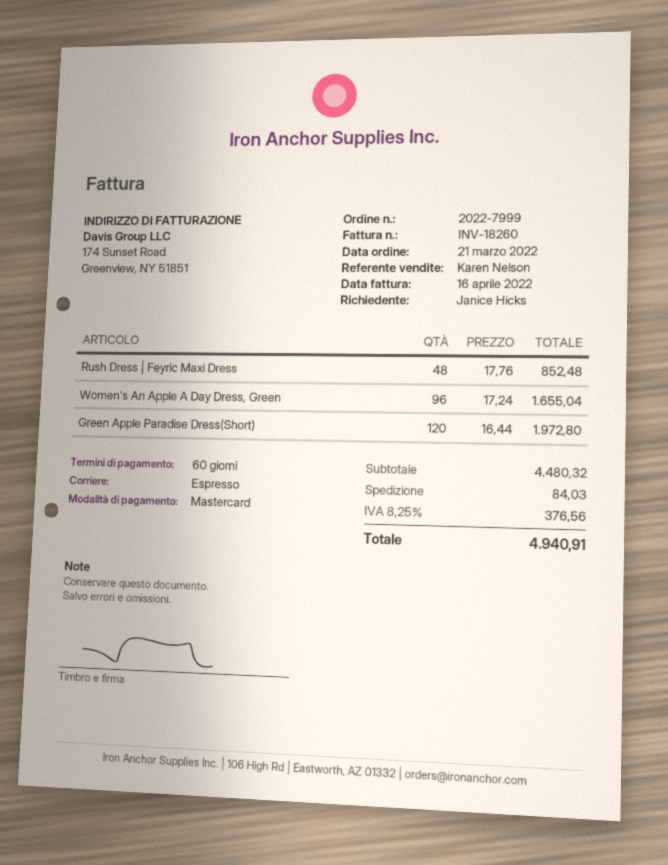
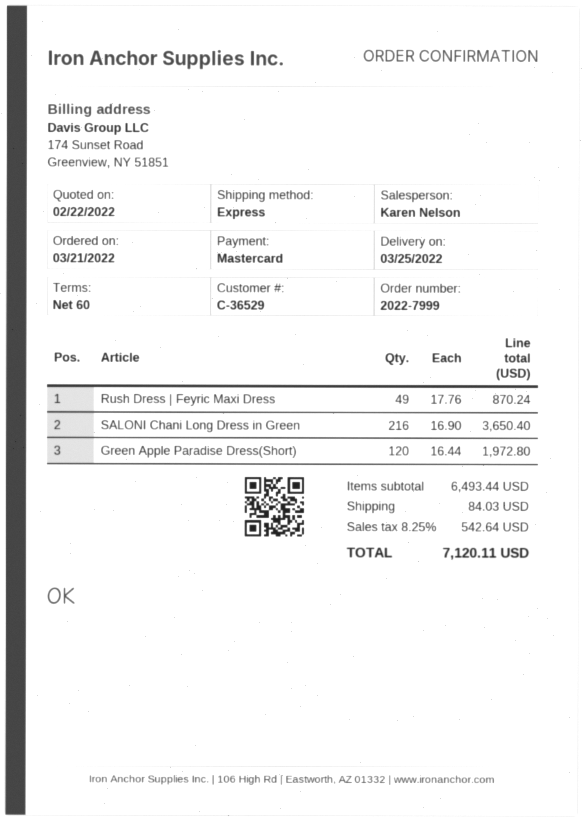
Rush Dress | Feyric Maxi Dress: 48 x 17.76 = 852.48 -> 49 x 17.76 = 870.24
Women's An Apple A Day Dress, Green: 96 x 17.24 = 1655.04 -> none
SALONI Chani Long Dress in Green: none -> 216 x 16.90 = 3650.40
subtotal: 4480.32 -> 6493.44
tax: 8.25% = 376.56 -> 8.25% = 542.64
total: 4940.91 -> 7120.11

